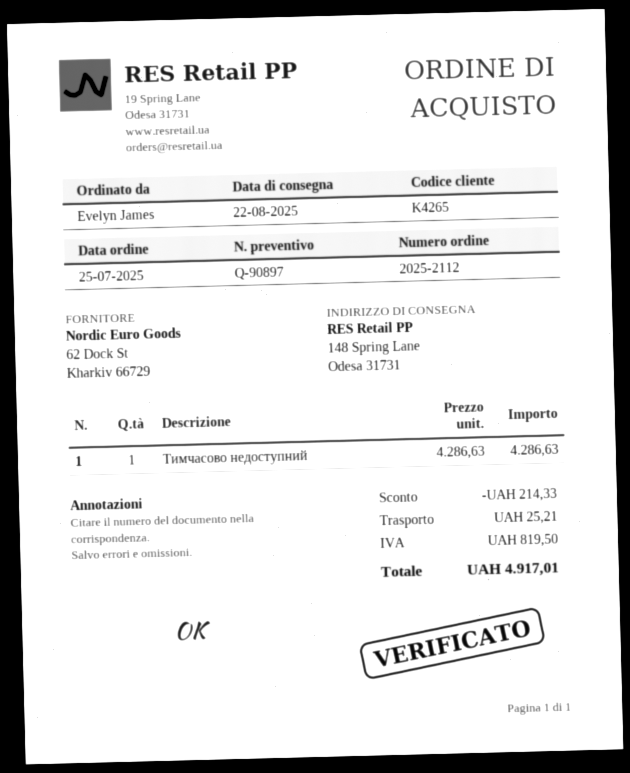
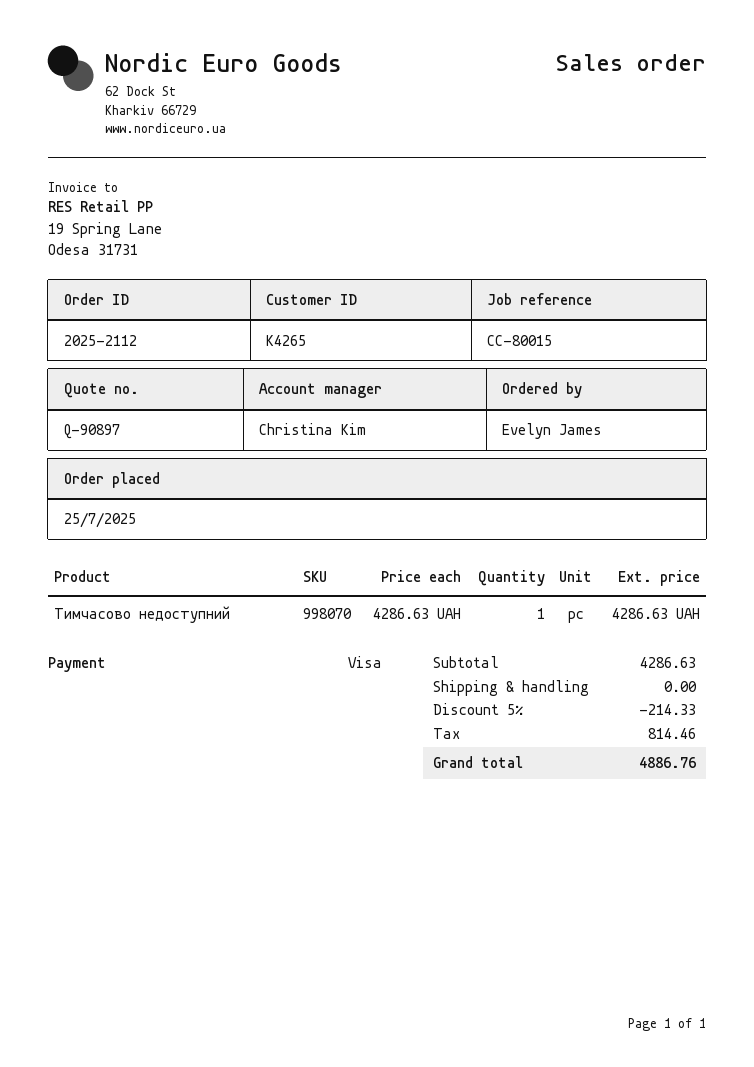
shipping: 25.21 -> 0.00
tax: 819.50 -> 814.46
total: 4917.01 -> 4886.76

